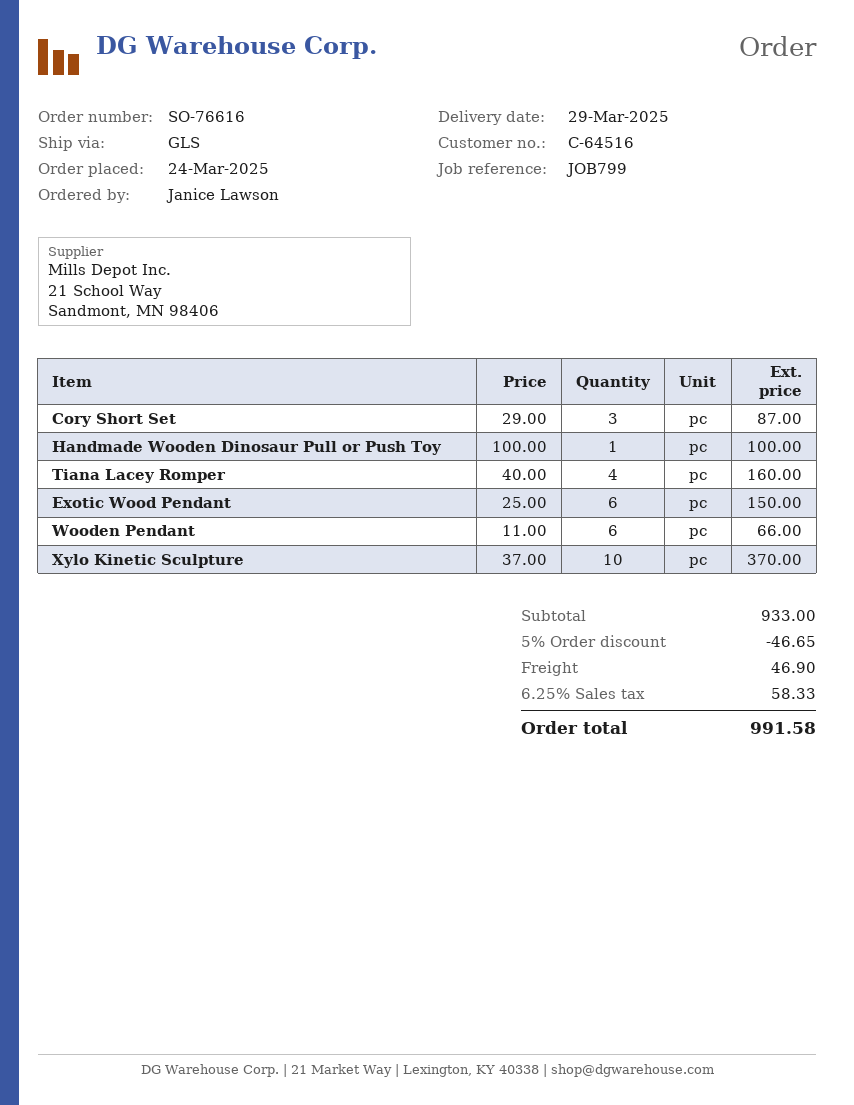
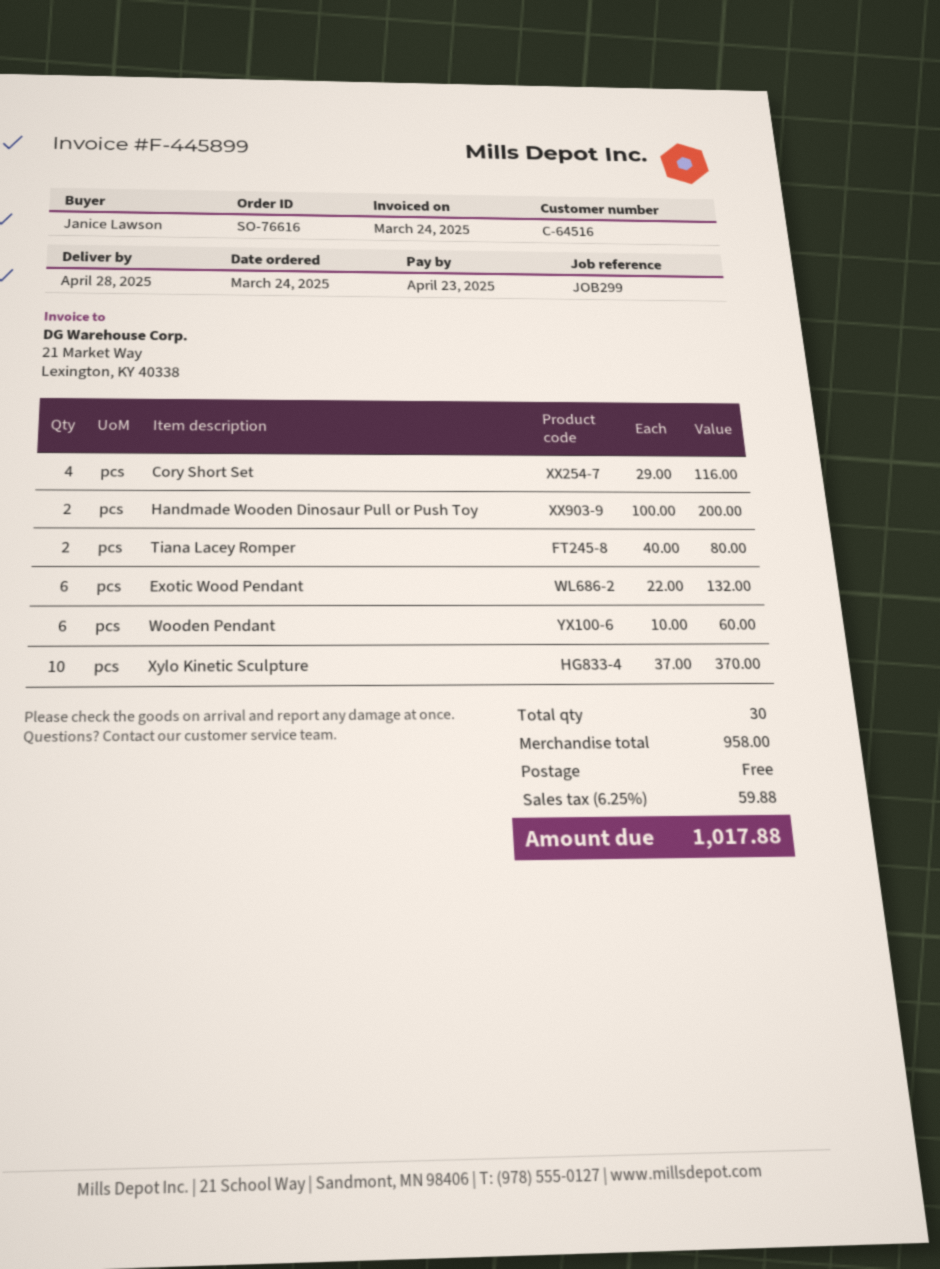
delivery date: 2025-03-29 -> 2025-04-28
reference: JOB799 -> JOB299
Cory Short Set: 3 x 29.00 = 87.00 -> 4 x 29.00 = 116.00
Handmade Wooden Dinosaur Pull or Push Toy: 1 x 100.00 = 100.00 -> 2 x 100.00 = 200.00
Tiana Lacey Romper: 4 x 40.00 = 160.00 -> 2 x 40.00 = 80.00
Exotic Wood Pendant: 6 x 25.00 = 150.00 -> 6 x 22.00 = 132.00
Wooden Pendant: 6 x 11.00 = 66.00 -> 6 x 10.00 = 60.00
subtotal: 933.00 -> 958.00
discount: 5% = 46.65 -> none
shipping: 46.90 -> 0.00
tax: 6.25% = 58.33 -> 6.25% = 59.88
total: 991.58 -> 1017.88

